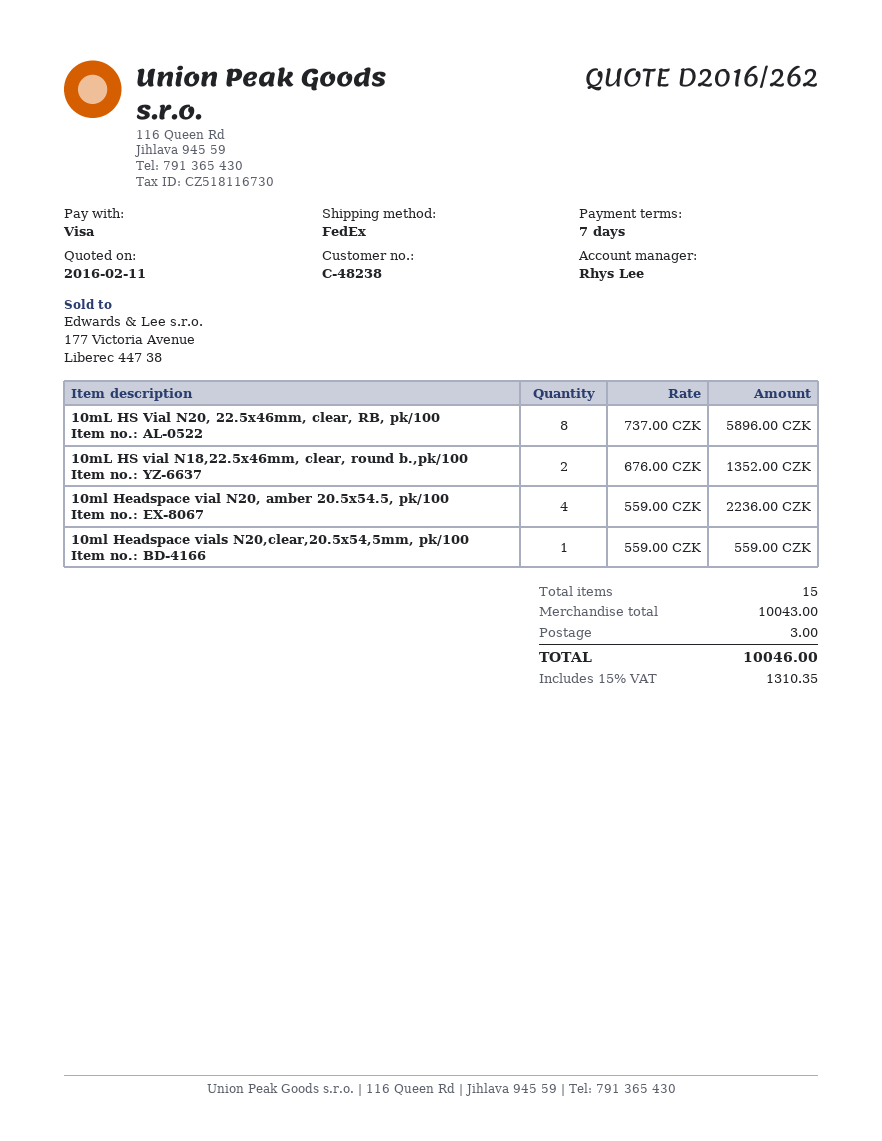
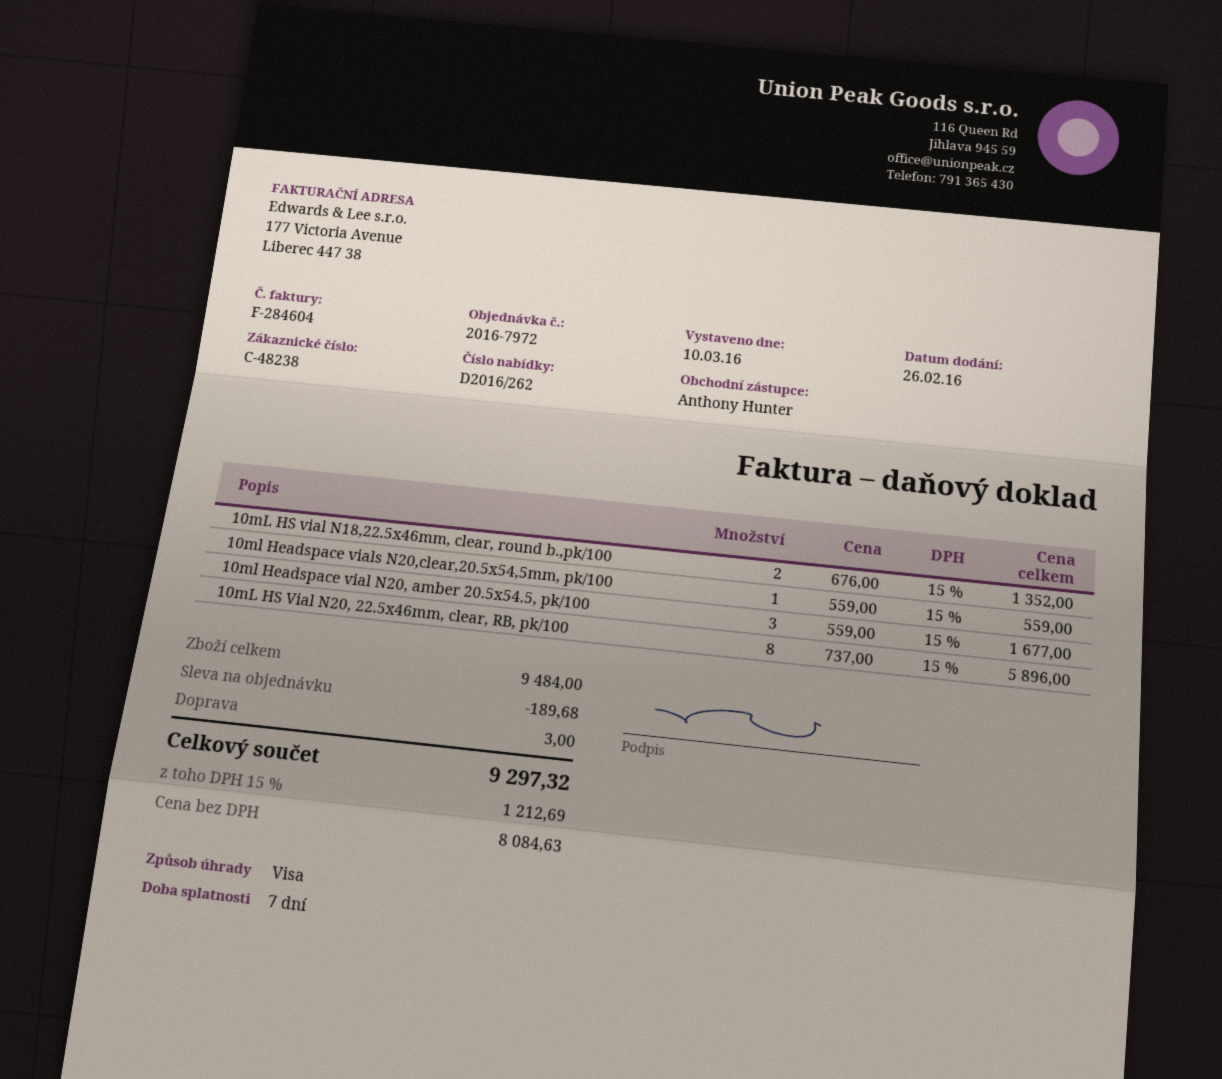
sales rep: Rhys Lee -> Anthony Hunter
10ml Headspace vial N20, amber 20.5x54.5, pk/100: 4 x 559.00 = 2236.00 -> 3 x 559.00 = 1677.00
subtotal: 10043.00 -> 9484.00
discount: none -> 189.68
tax: 15% = 1310.35 -> 15% = 1212.69
total: 10046.00 -> 9297.32

